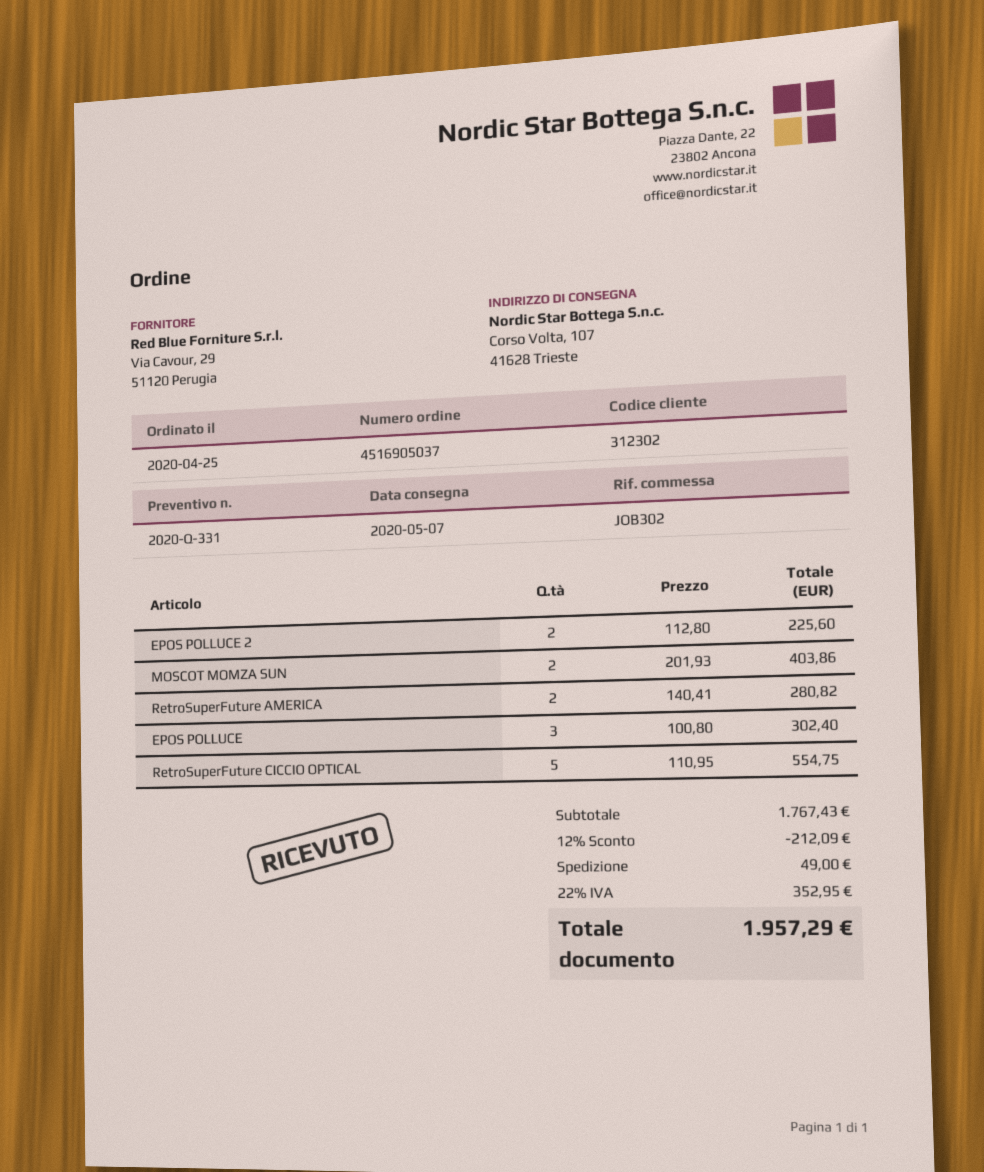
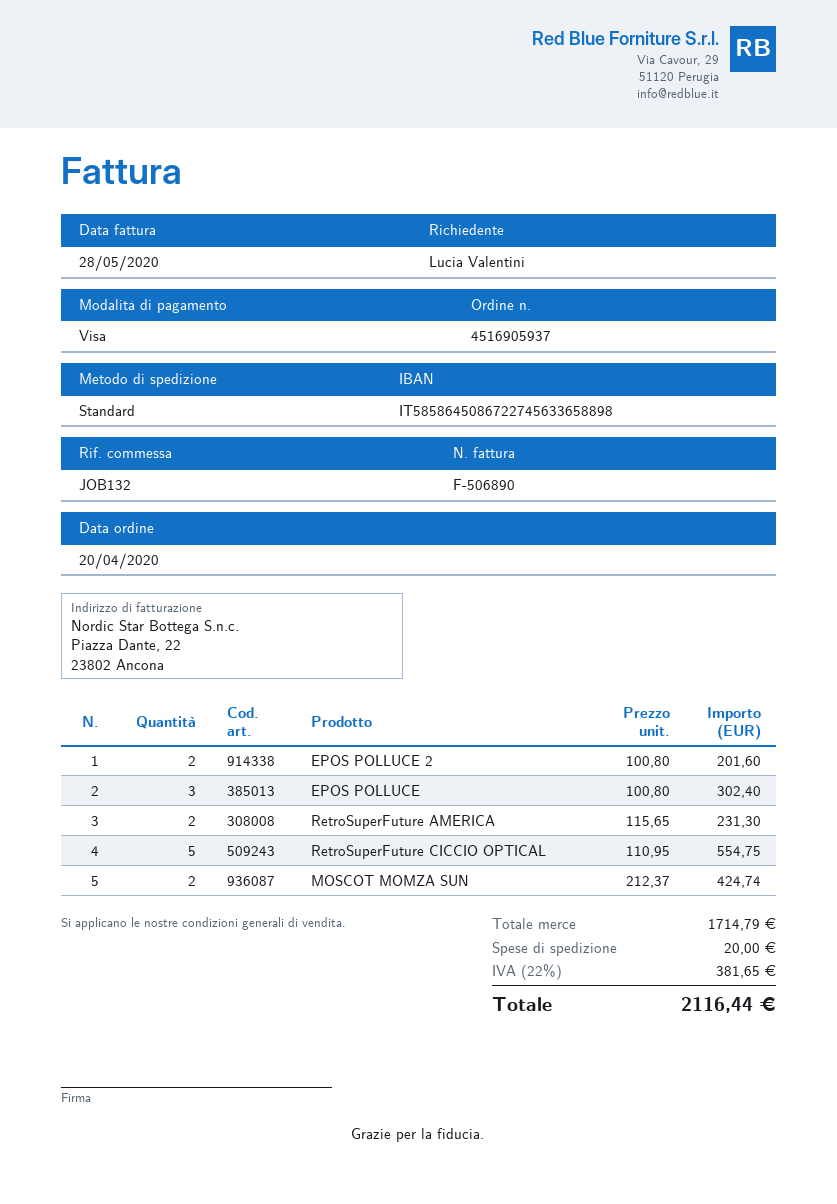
order number: 4516905037 -> 4516905937
order date: 2020-04-25 -> 2020-04-20
reference: JOB302 -> JOB132
EPOS POLLUCE 2: 2 x 112.80 = 225.60 -> 2 x 100.80 = 201.60
MOSCOT MOMZA SUN: 2 x 201.93 = 403.86 -> 2 x 212.37 = 424.74
RetroSuperFuture AMERICA: 2 x 140.41 = 280.82 -> 2 x 115.65 = 231.30
subtotal: 1767.43 -> 1714.79
discount: 12% = 212.09 -> none
shipping: 49.00 -> 20.00
tax: 22% = 352.95 -> 22% = 381.65
total: 1957.29 -> 2116.44

